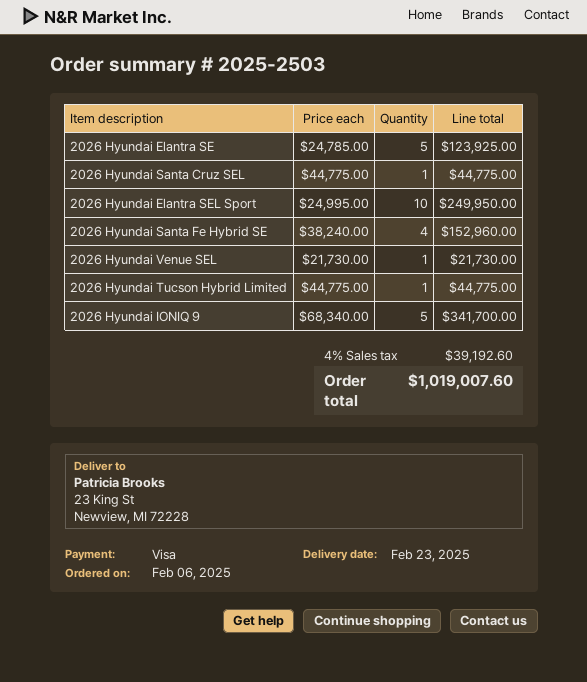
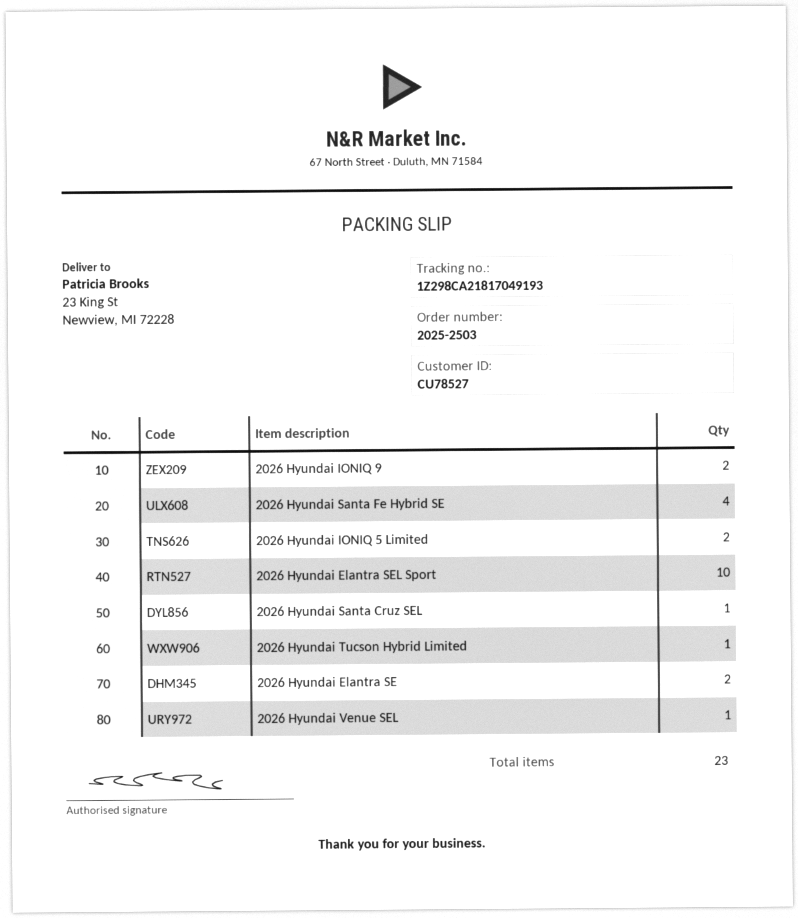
2026 Hyundai Elantra SE: 5 -> 2
2026 Hyundai IONIQ 9: 5 -> 2
2026 Hyundai IONIQ 5 Limited: none -> 2

